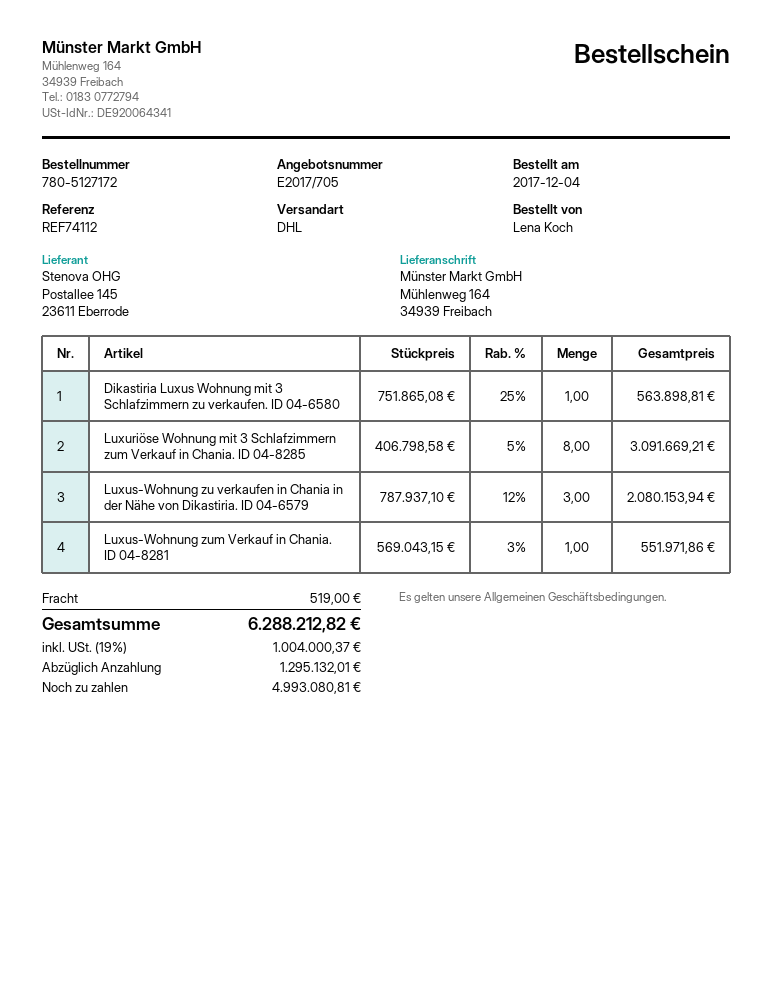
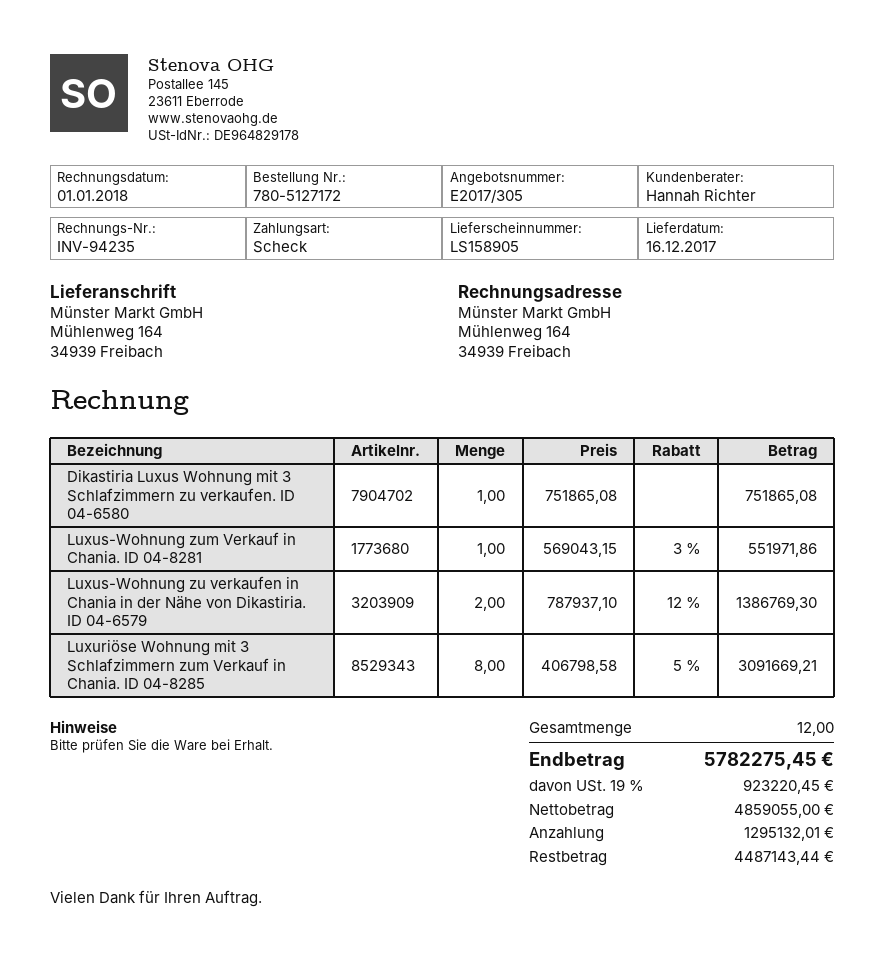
quote number: E2017/705 -> E2017/305
Dikastiria Luxus Wohnung mit 3 Schlafzimmern zu verkaufen. ID 04-6580: 1 x 751865.08 - 25% = 563898.81 -> 1 x 751865.08 = 751865.08
Luxus-Wohnung zu verkaufen in Chania in der Nähe von Dikastiria. ID 04-6579: 3 x 787937.10 - 12% = 2080153.94 -> 2 x 787937.10 - 12% = 1386769.30
shipping: 519.00 -> none
tax: 19% = 1004000.37 -> 19% = 923220.45
total: 6288212.82 -> 5782275.45
balance: 4993080.81 -> 4487143.44

